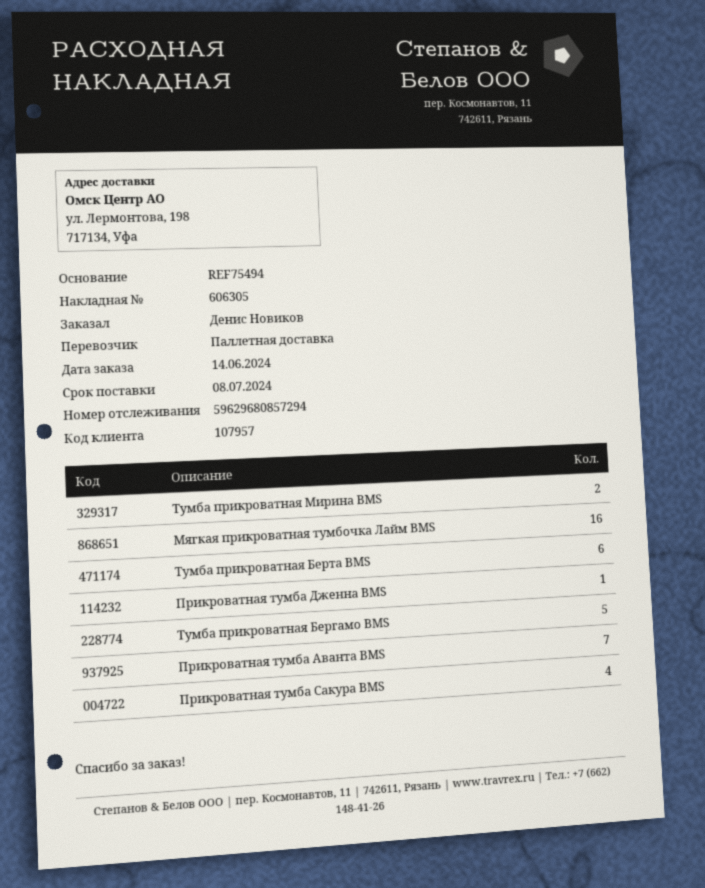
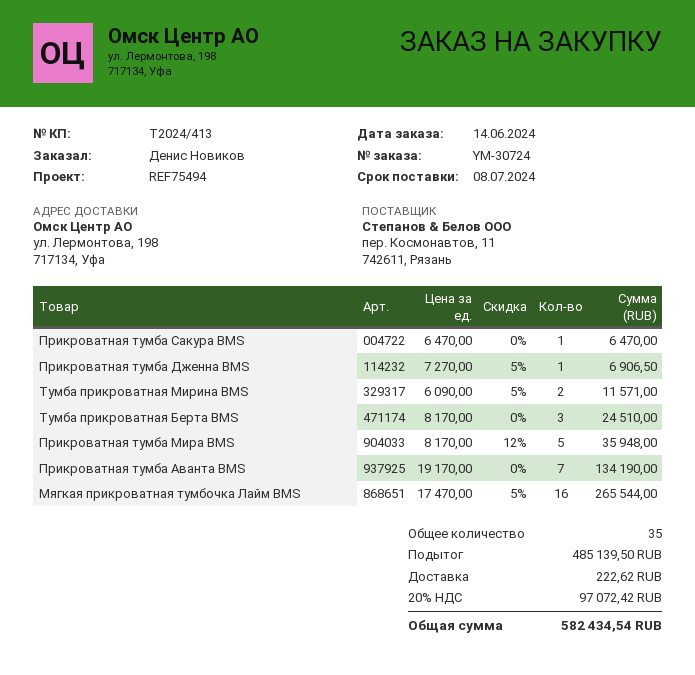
Тумба прикроватная Берта BMS: 6 -> 3
Тумба прикроватная Бергамо BMS: 5 -> none
Прикроватная тумба Сакура BMS: 4 -> 1
Прикроватная тумба Мира BMS: none -> 5

